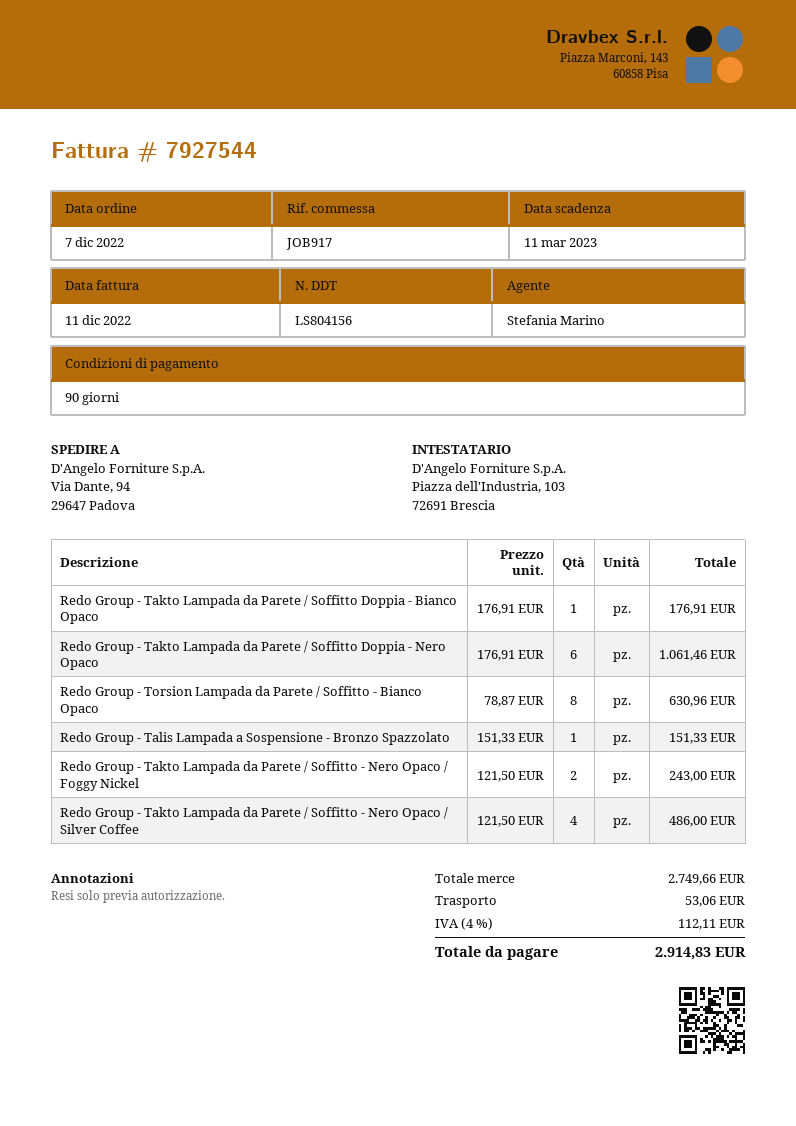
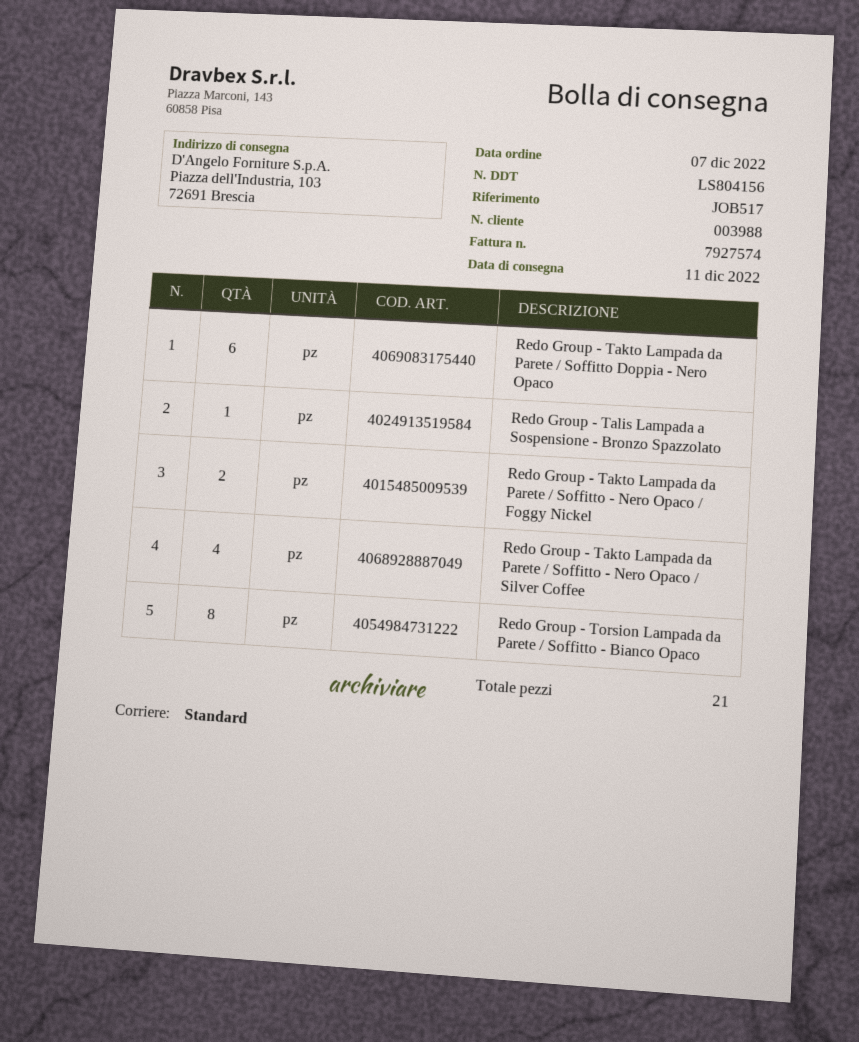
invoice number: 7927544 -> 7927574
reference: JOB917 -> JOB517
ship to: Via Dante, 94, 29647 Padova -> Piazza dell'Industria, 103, 72691 Brescia
Redo Group - Takto Lampada da Parete / Soffitto Doppia - Bianco Opaco: 1 -> none

